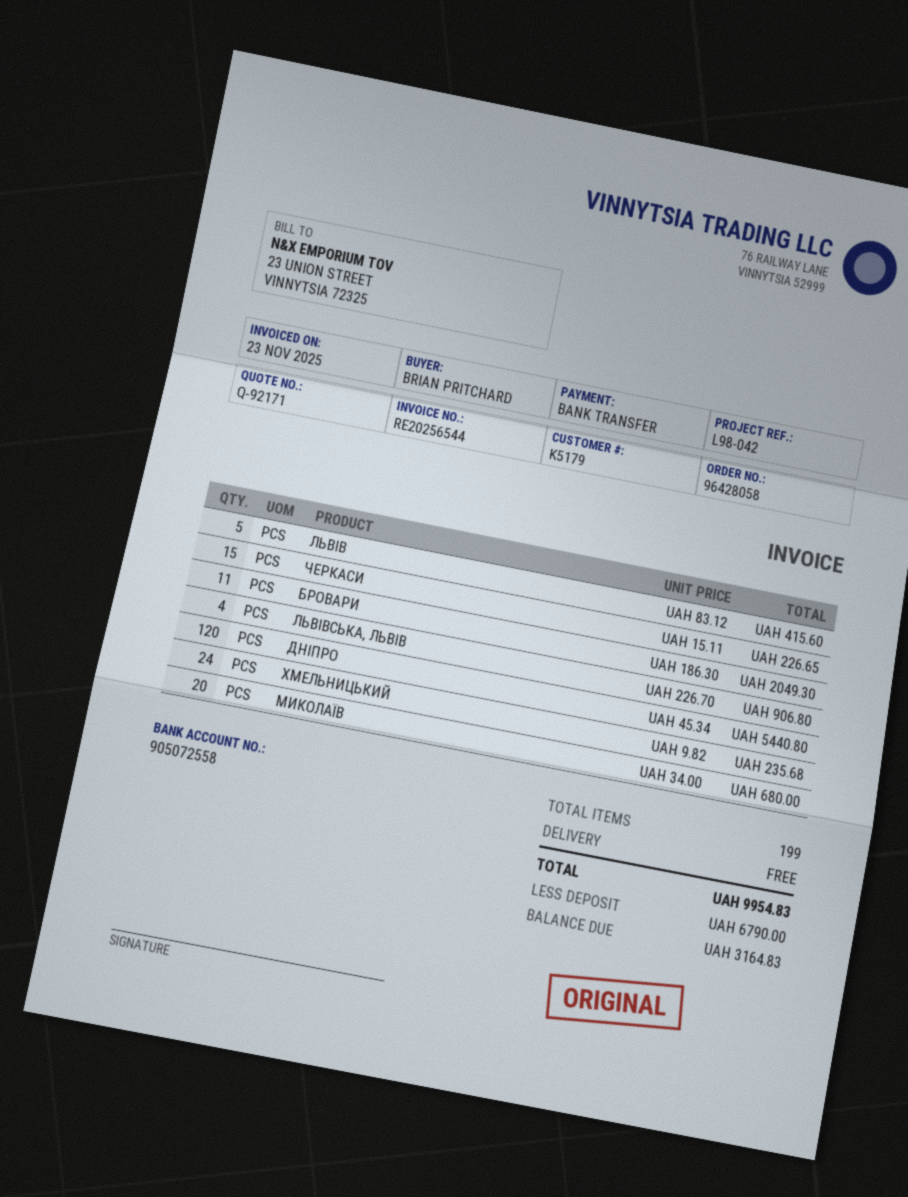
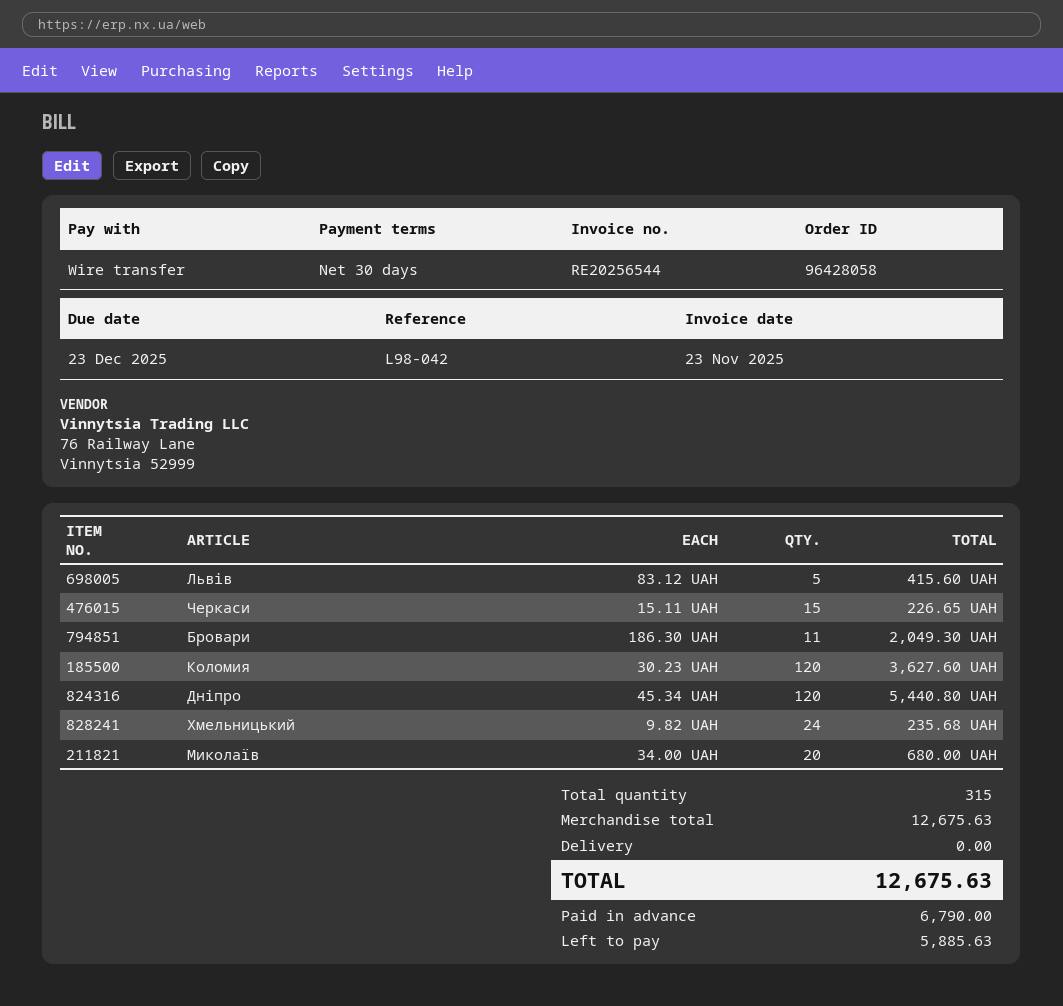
ЛЬВІВСЬКА, ЛЬВІВ: 4 x 226.70 = 906.80 -> none
Коломия: none -> 120 x 30.23 = 3627.60
total quantity: 199 -> 315
total: 9954.83 -> 12675.63
balance: 3164.83 -> 5885.63

